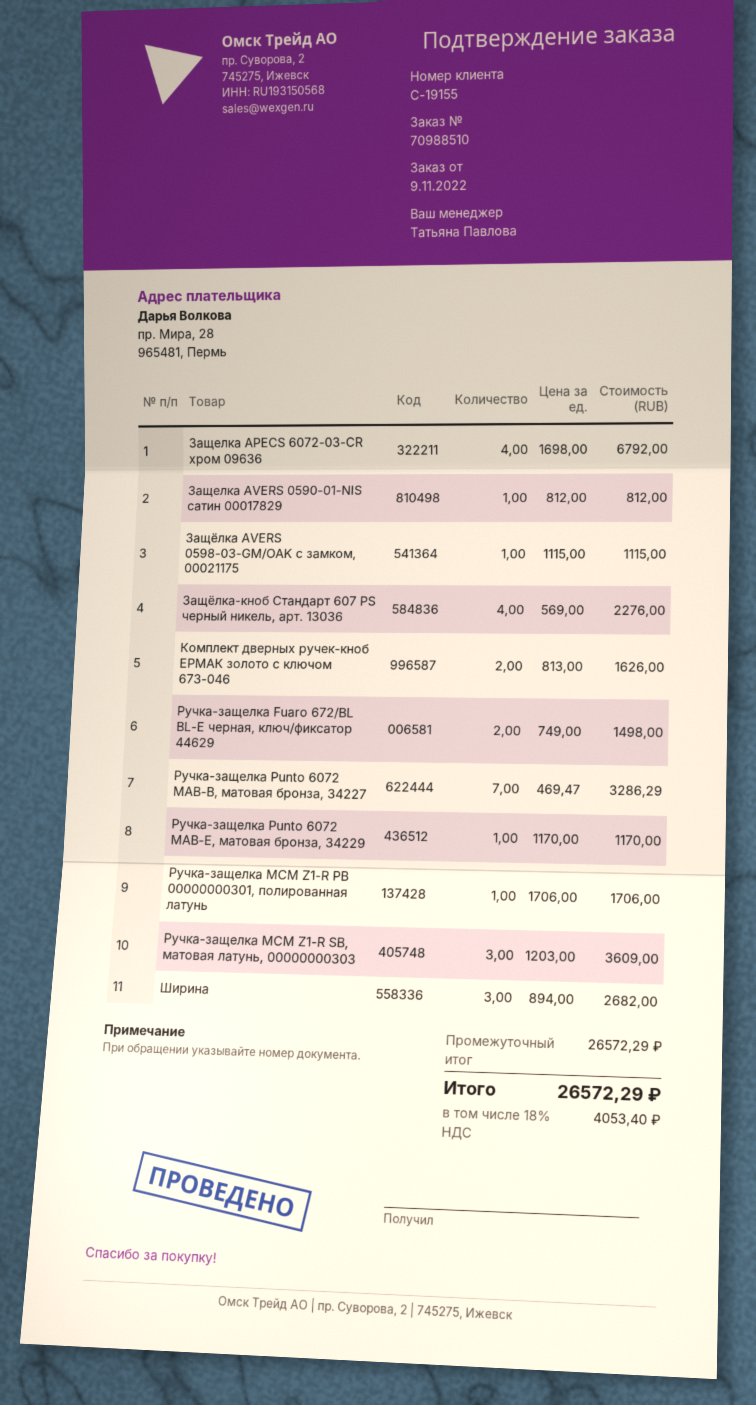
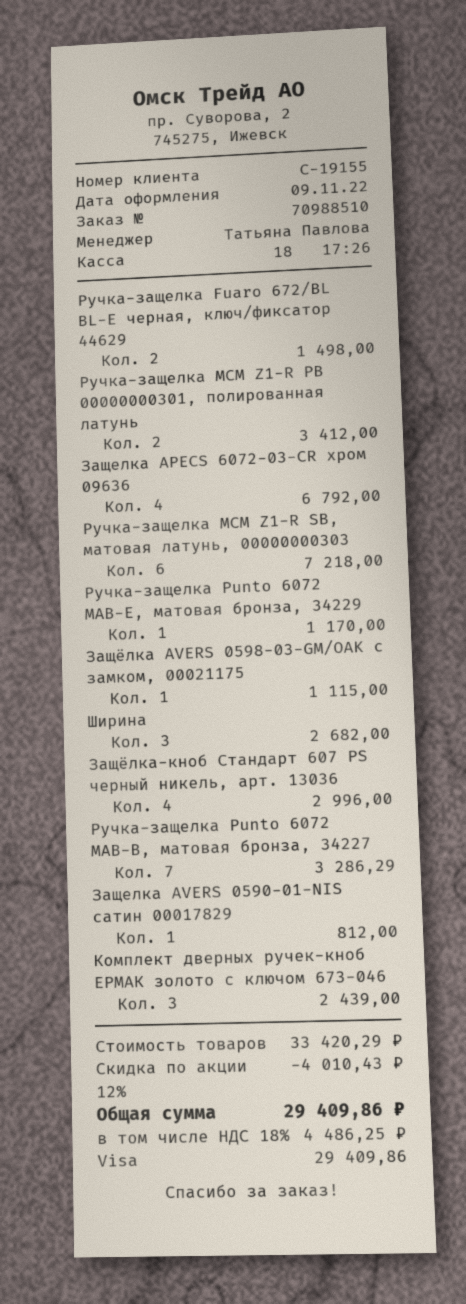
Защёлка-кноб Стандарт 607 PS черный никель, арт. 13036: 4 for 2276.00 -> 4 for 2996.00
Комплект дверных ручек-кноб ЕРМАК золото с ключом 673-046: 2 for 1626.00 -> 3 for 2439.00
Ручка-защелка МСМ Z1-R PB 00000000301, полированная латунь: 1 for 1706.00 -> 2 for 3412.00
Ручка-защелка МСМ Z1-R SB, матовая латунь, 00000000303: 3 for 3609.00 -> 6 for 7218.00
subtotal: 26572.29 -> 33420.29
discount: none -> 12% = 4010.43
tax: 18% = 4053.40 -> 18% = 4486.25
total: 26572.29 -> 29409.86

